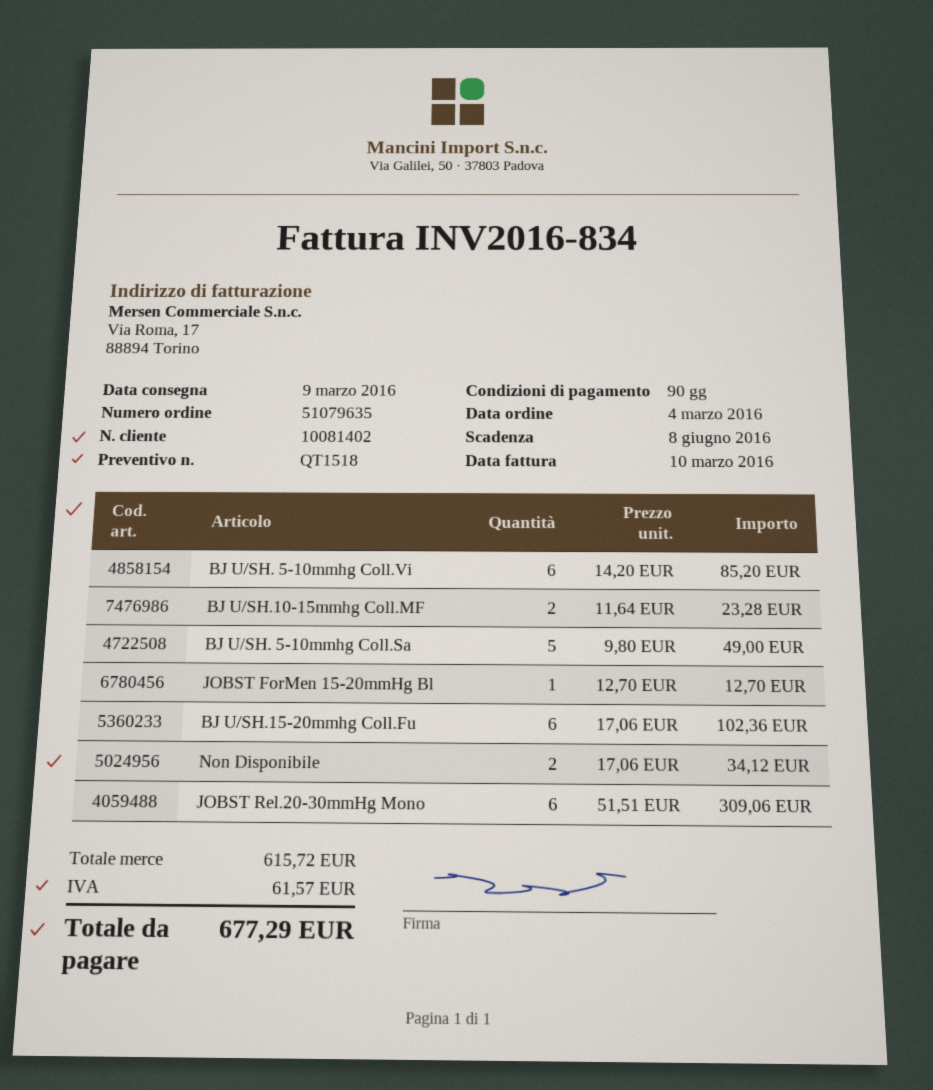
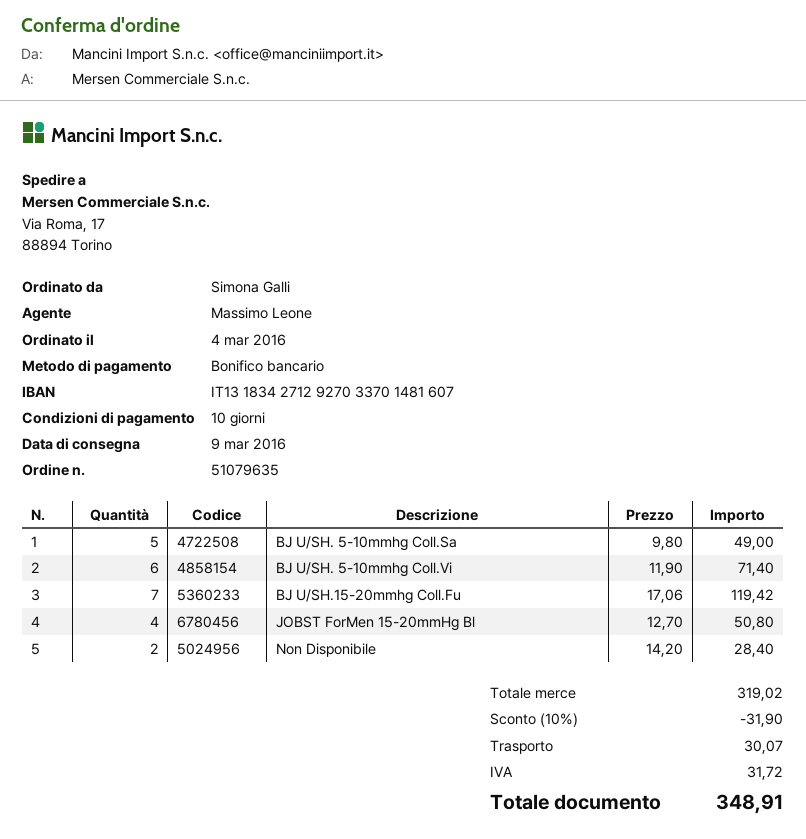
payment terms: 90 days -> 10 days
BJ U/SH. 5-10mmhg Coll.Vi: 6 x 14.20 = 85.20 -> 6 x 11.90 = 71.40
BJ U/SH.10-15mmhg Coll.MF: 2 x 11.64 = 23.28 -> none
JOBST ForMen 15-20mmHg Bl: 1 x 12.70 = 12.70 -> 4 x 12.70 = 50.80
BJ U/SH.15-20mmhg Coll.Fu: 6 x 17.06 = 102.36 -> 7 x 17.06 = 119.42
Non Disponibile: 2 x 17.06 = 34.12 -> 2 x 14.20 = 28.40
JOBST Rel.20-30mmHg Mono: 6 x 51.51 = 309.06 -> none
subtotal: 615.72 -> 319.02
discount: none -> 10% = 31.90
shipping: none -> 30.07
tax: 61.57 -> 31.72
total: 677.29 -> 348.91

